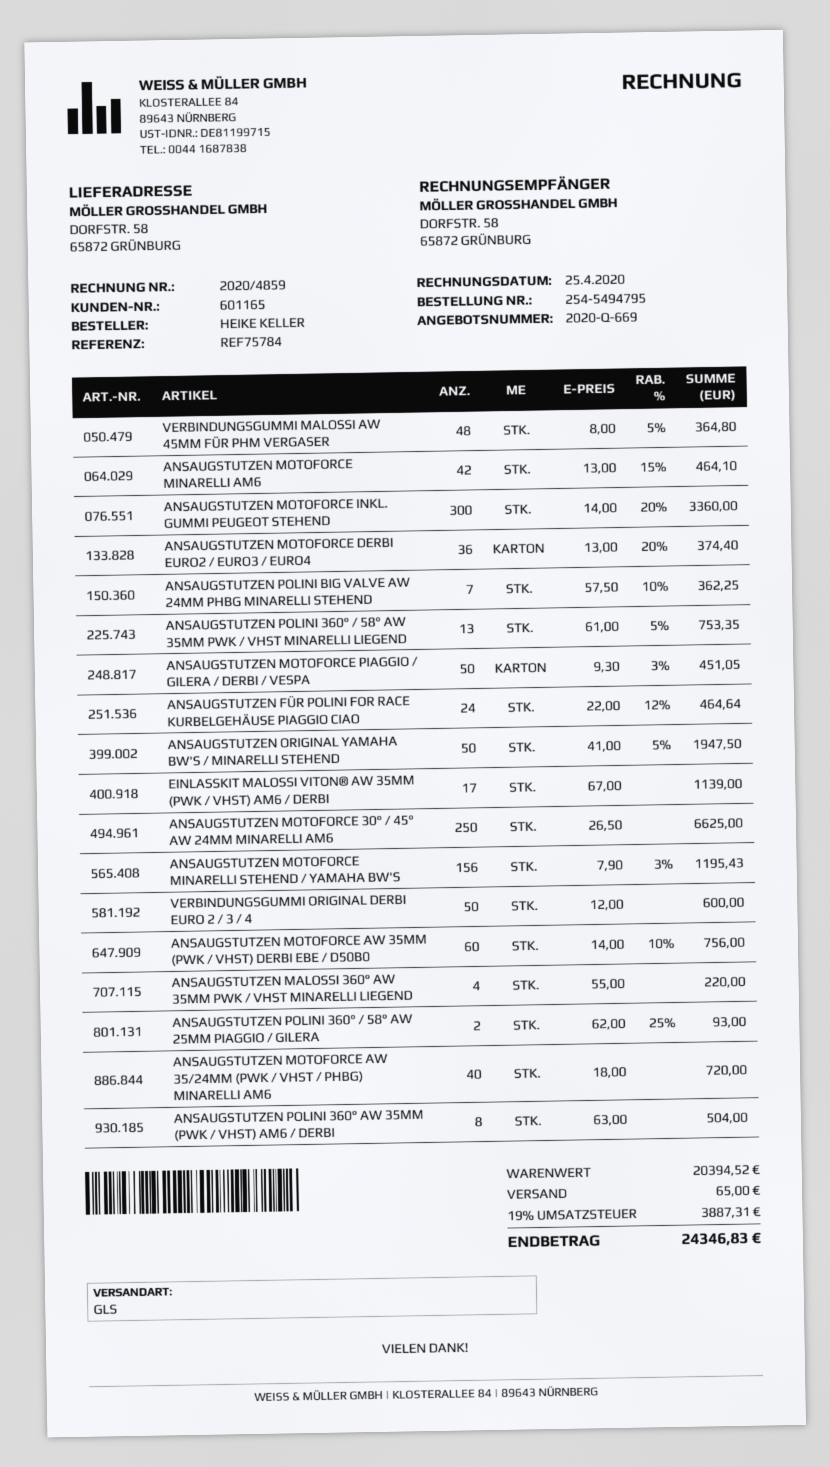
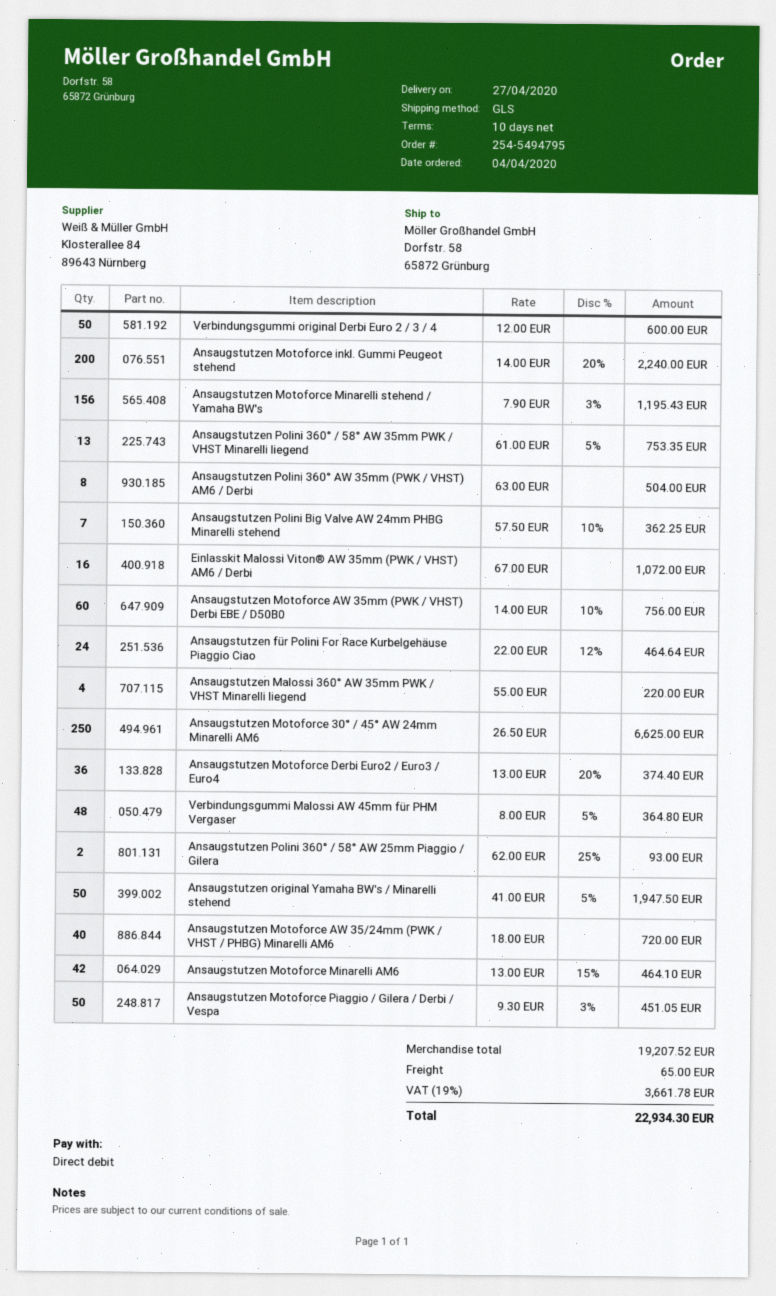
ANSAUGSTUTZEN MOTOFORCE INKL. GUMMI PEUGEOT STEHEND: 300 x 14.00 - 20% = 3360.00 -> 200 x 14.00 - 20% = 2240.00
EINLASSKIT MALOSSI VITON® AW 35MM (PWK / VHST) AM6 / DERBI: 17 x 67.00 = 1139.00 -> 16 x 67.00 = 1072.00
subtotal: 20394.52 -> 19207.52
tax: 19% = 3887.31 -> 19% = 3661.78
total: 24346.83 -> 22934.30

